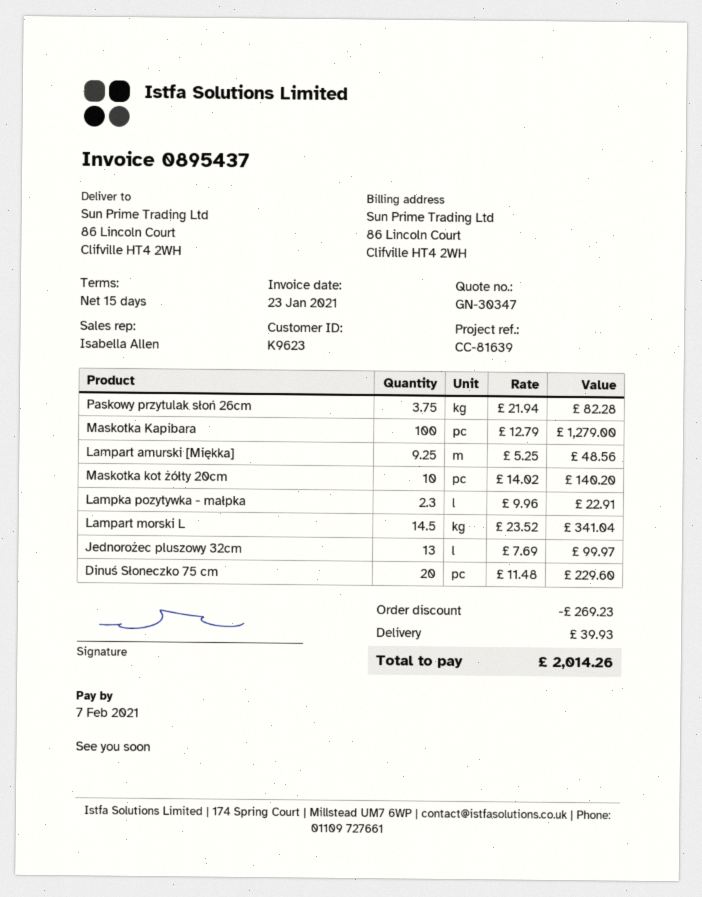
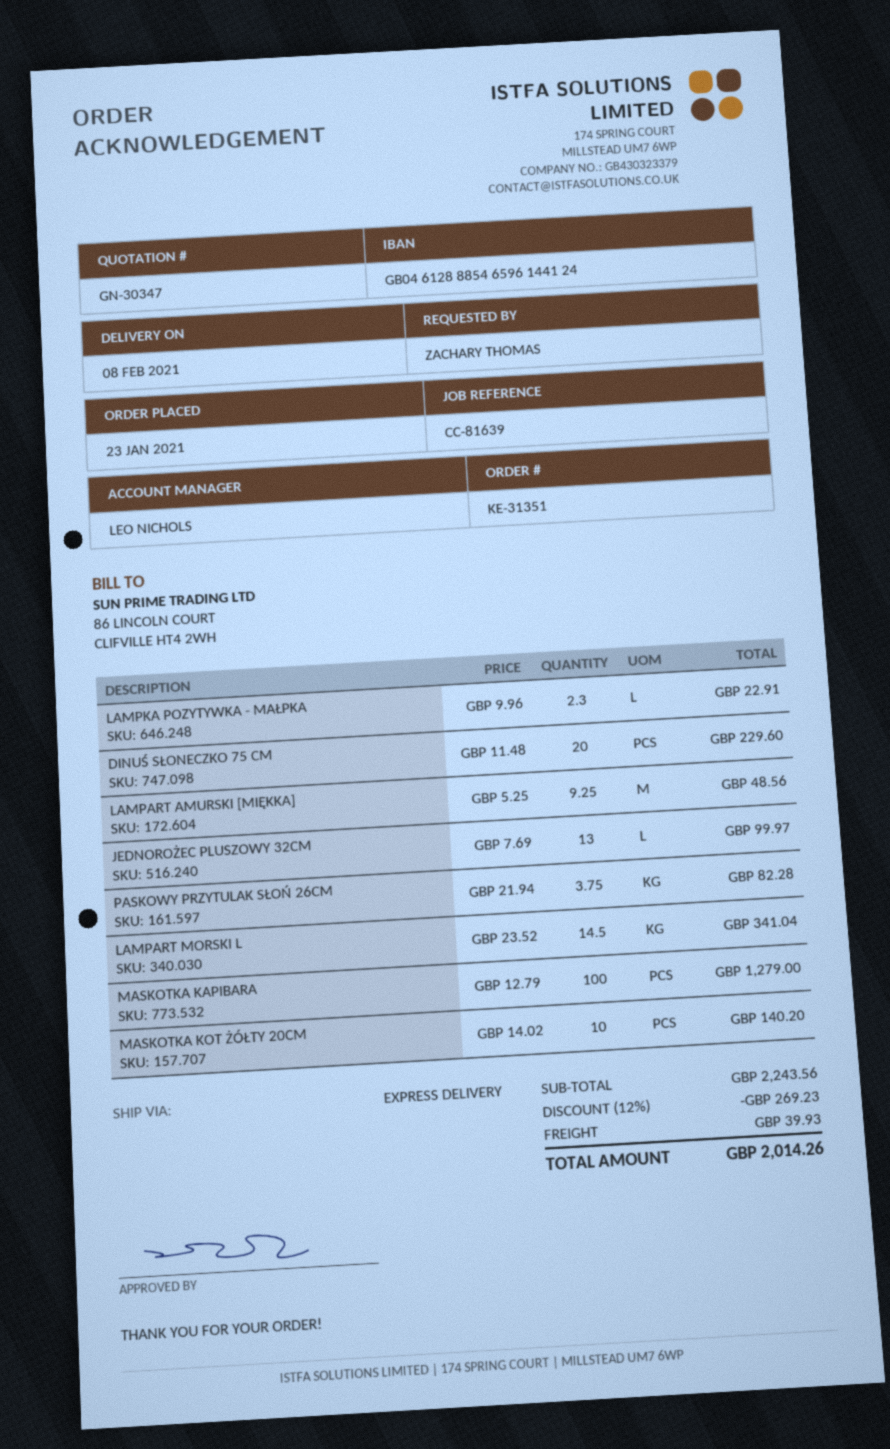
sales rep: Isabella Allen -> LEO NICHOLS

